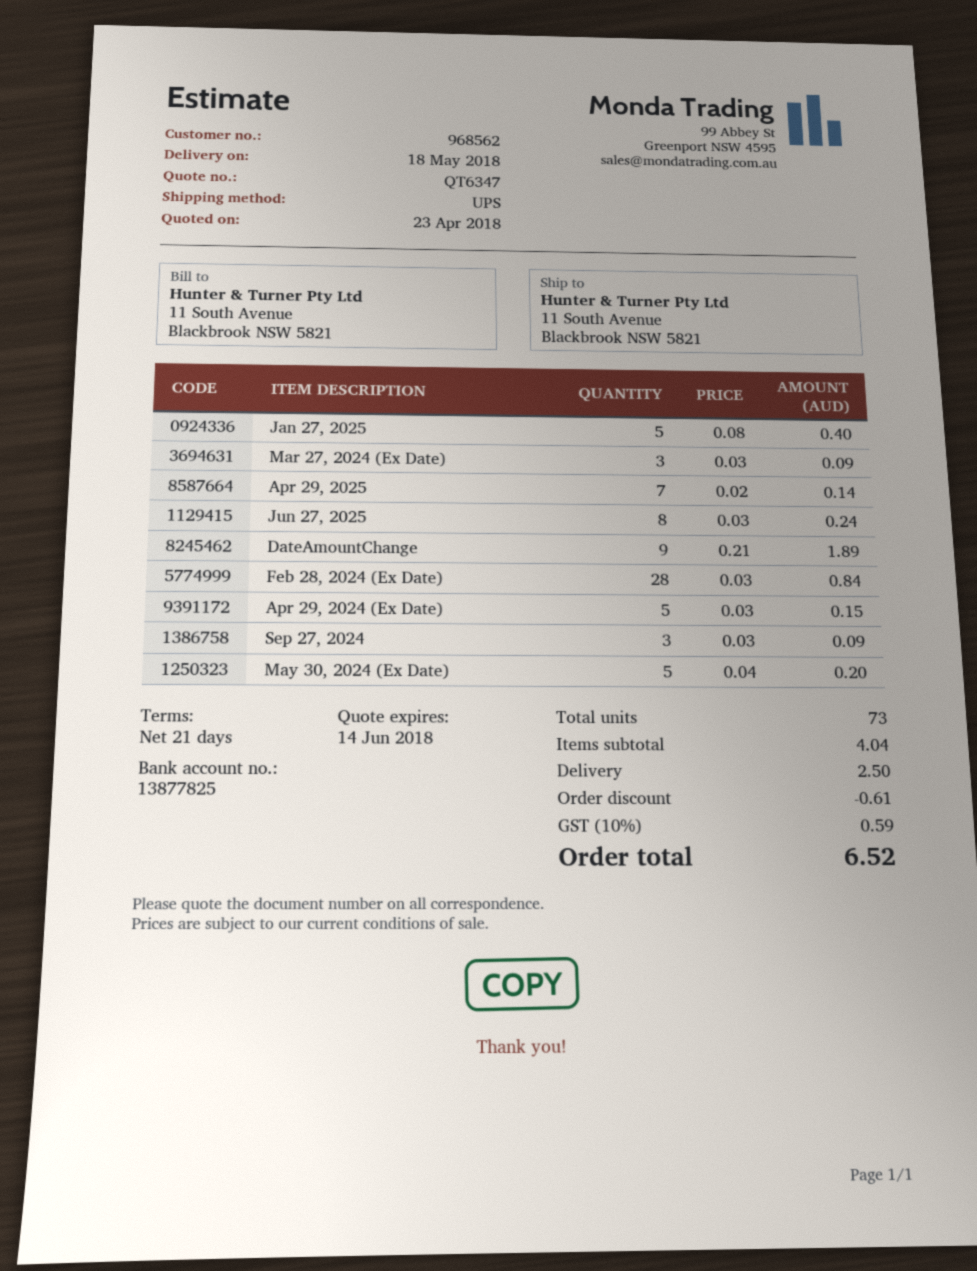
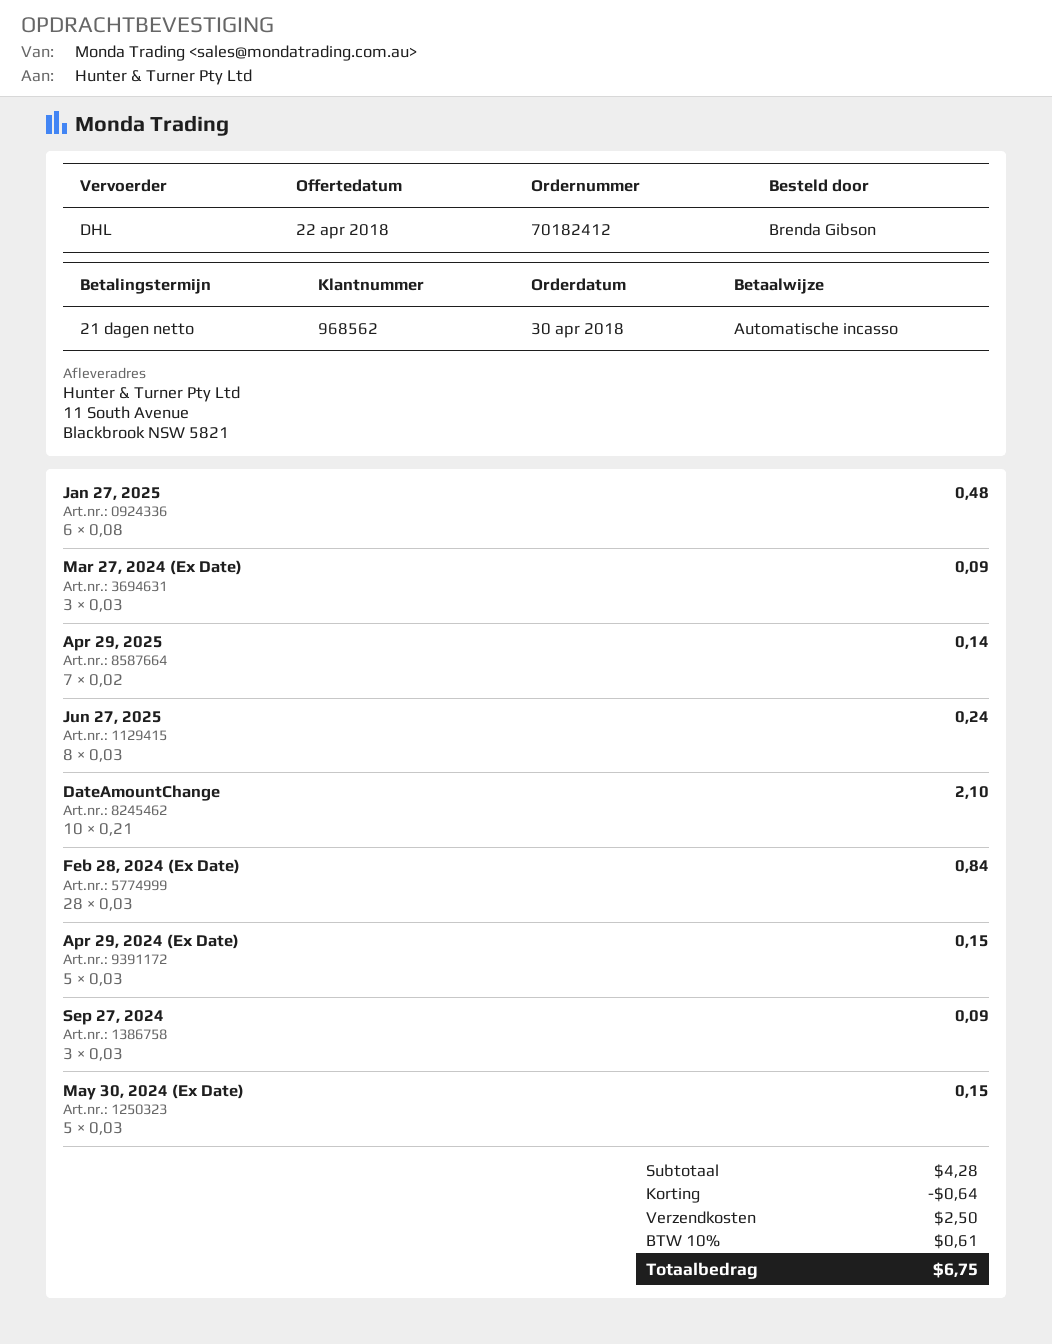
quote date: 2018-04-23 -> 2018-04-22
shipping method: UPS -> DHL
Jan 27, 2025: 5 x 0.08 = 0.40 -> 6 x 0.08 = 0.48
DateAmountChange: 9 x 0.21 = 1.89 -> 10 x 0.21 = 2.10
May 30, 2024 (Ex Date): 5 x 0.04 = 0.20 -> 5 x 0.03 = 0.15
subtotal: 4.04 -> 4.28
discount: 0.61 -> 0.64
tax: 10% = 0.59 -> 10% = 0.61
total: 6.52 -> 6.75

